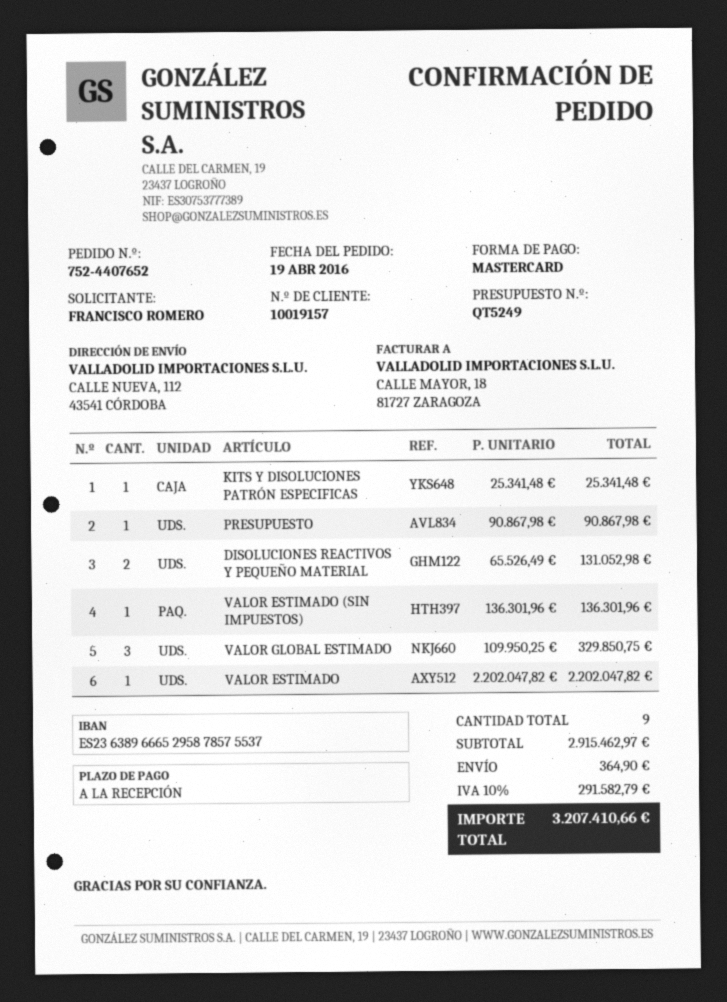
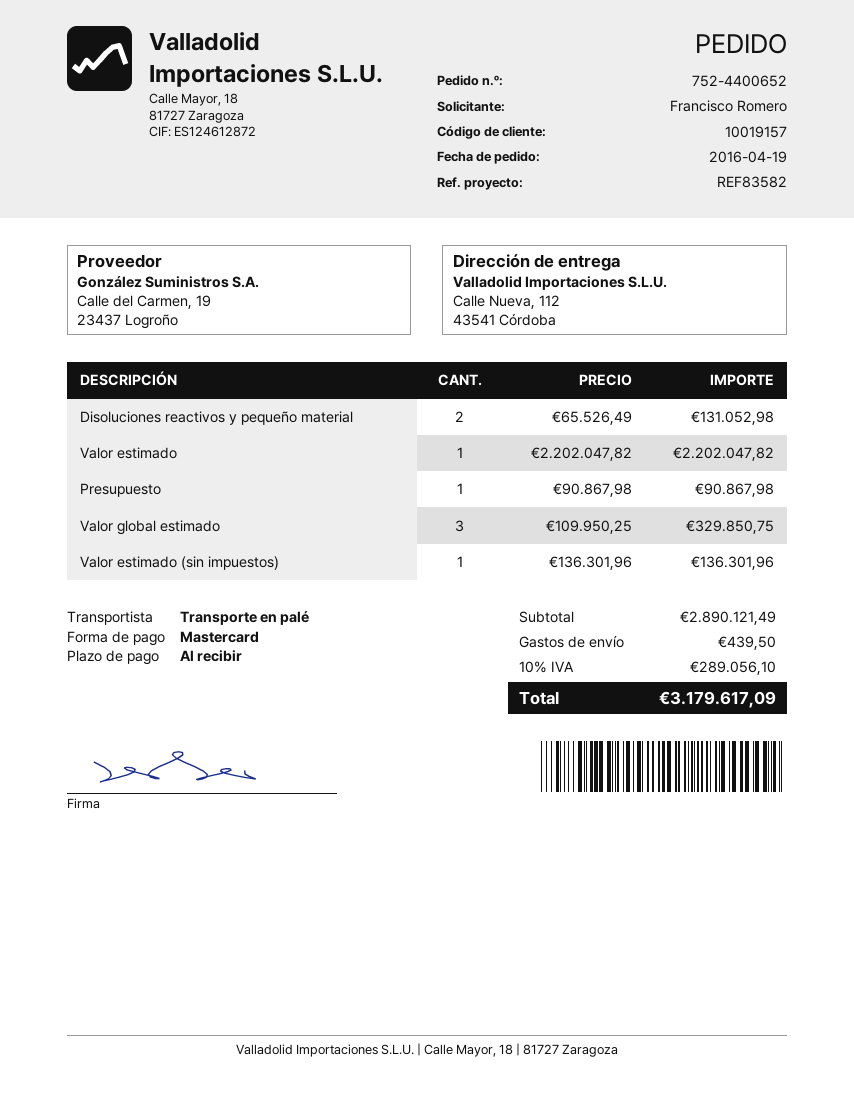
order number: 752-4407652 -> 752-4400652
KITS Y DISOLUCIONES PATRÓN ESPECIFICAS: 1 x 25341.48 = 25341.48 -> none
subtotal: 2915462.97 -> 2890121.49
shipping: 364.90 -> 439.50
tax: 10% = 291582.79 -> 10% = 289056.10
total: 3207410.66 -> 3179617.09

